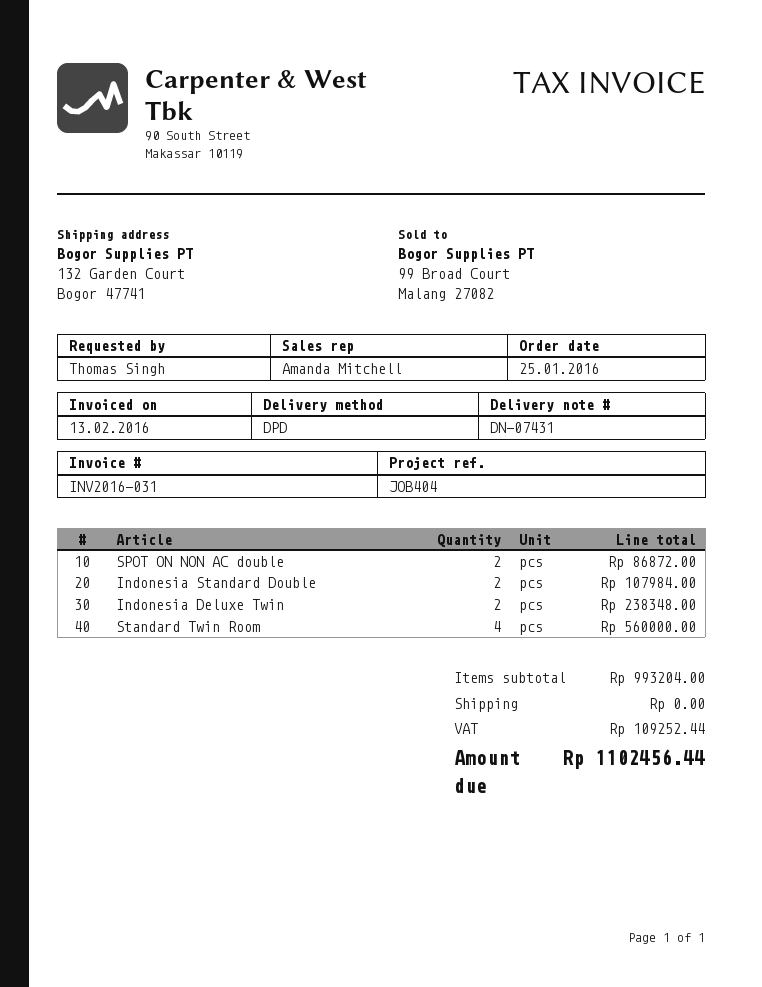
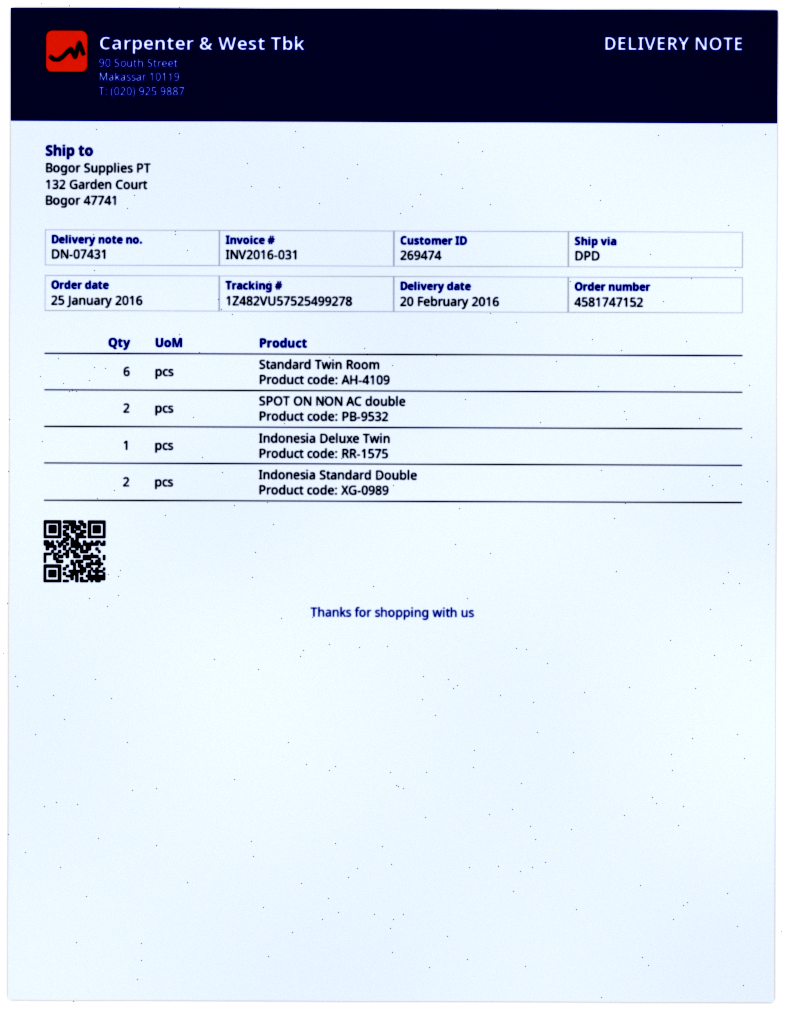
Indonesia Deluxe Twin: 2 -> 1
Standard Twin Room: 4 -> 6

